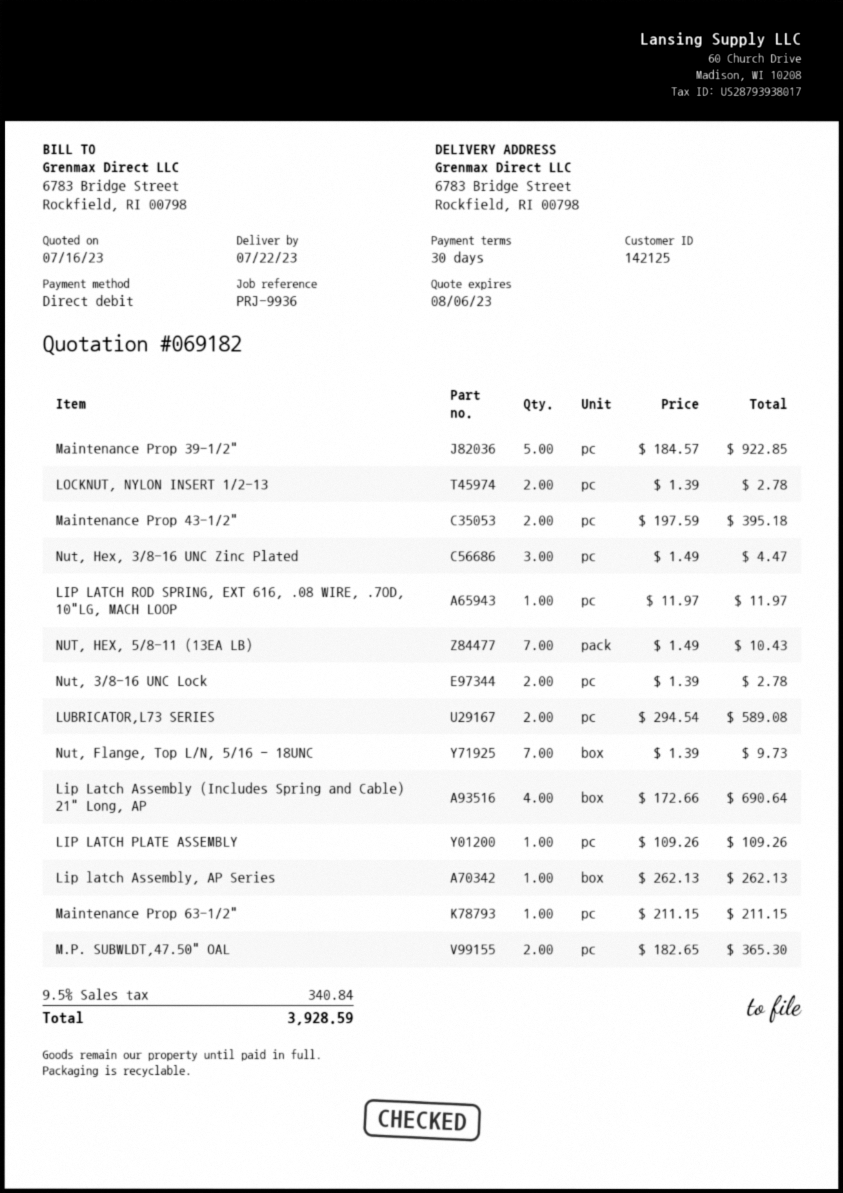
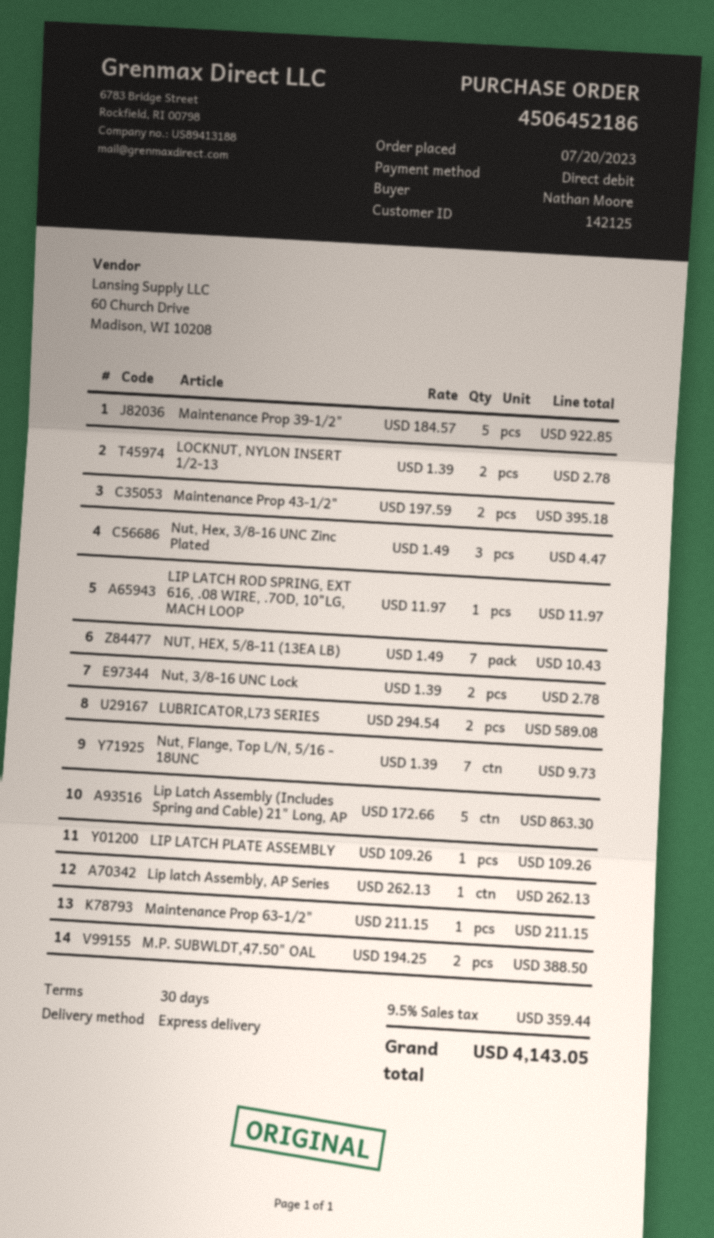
Lip Latch Assembly (Includes Spring and Cable) 21" Long, AP: 4 x 172.66 = 690.64 -> 5 x 172.66 = 863.30
M.P. SUBWLDT,47.50" OAL: 2 x 182.65 = 365.30 -> 2 x 194.25 = 388.50
tax: 9.5% = 340.84 -> 9.5% = 359.44
total: 3928.59 -> 4143.05

